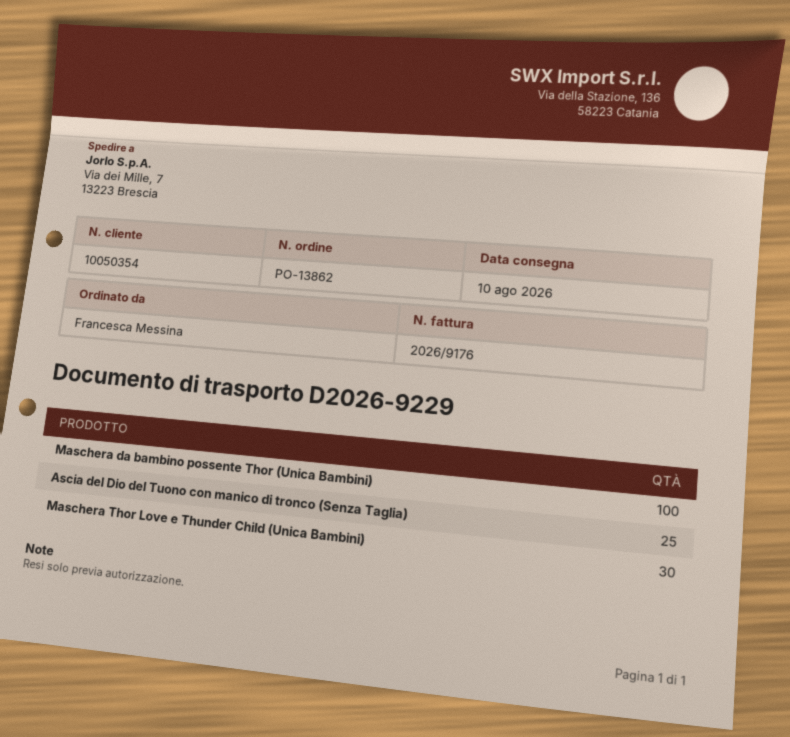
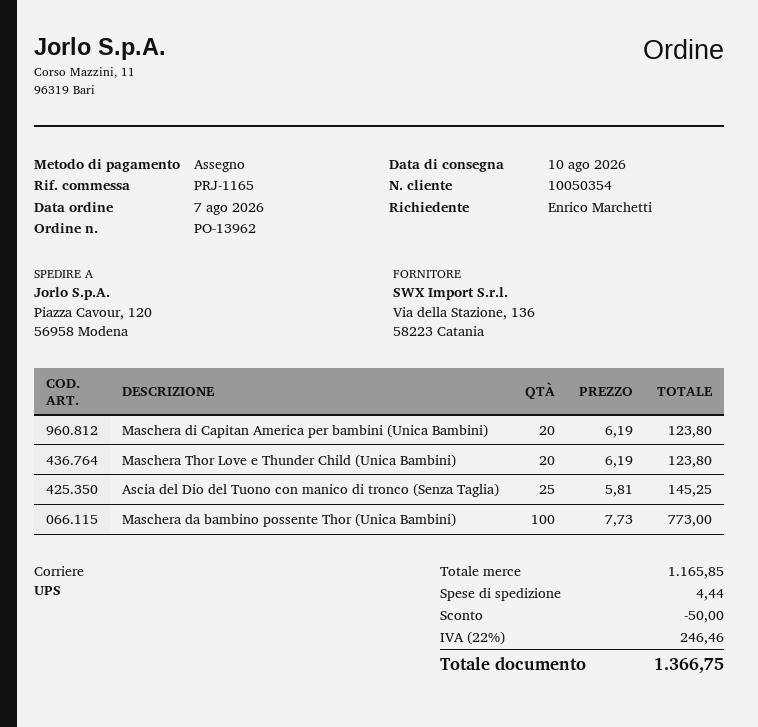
order number: PO-13862 -> PO-13962
ordered by: Francesca Messina -> Enrico Marchetti
ship to: Via dei Mille, 7, 13223 Brescia -> Piazza Cavour, 120, 56958 Modena
Maschera Thor Love e Thunder Child (Unica Bambini): 30 -> 20
Maschera di Capitan America per bambini (Unica Bambini): none -> 20

